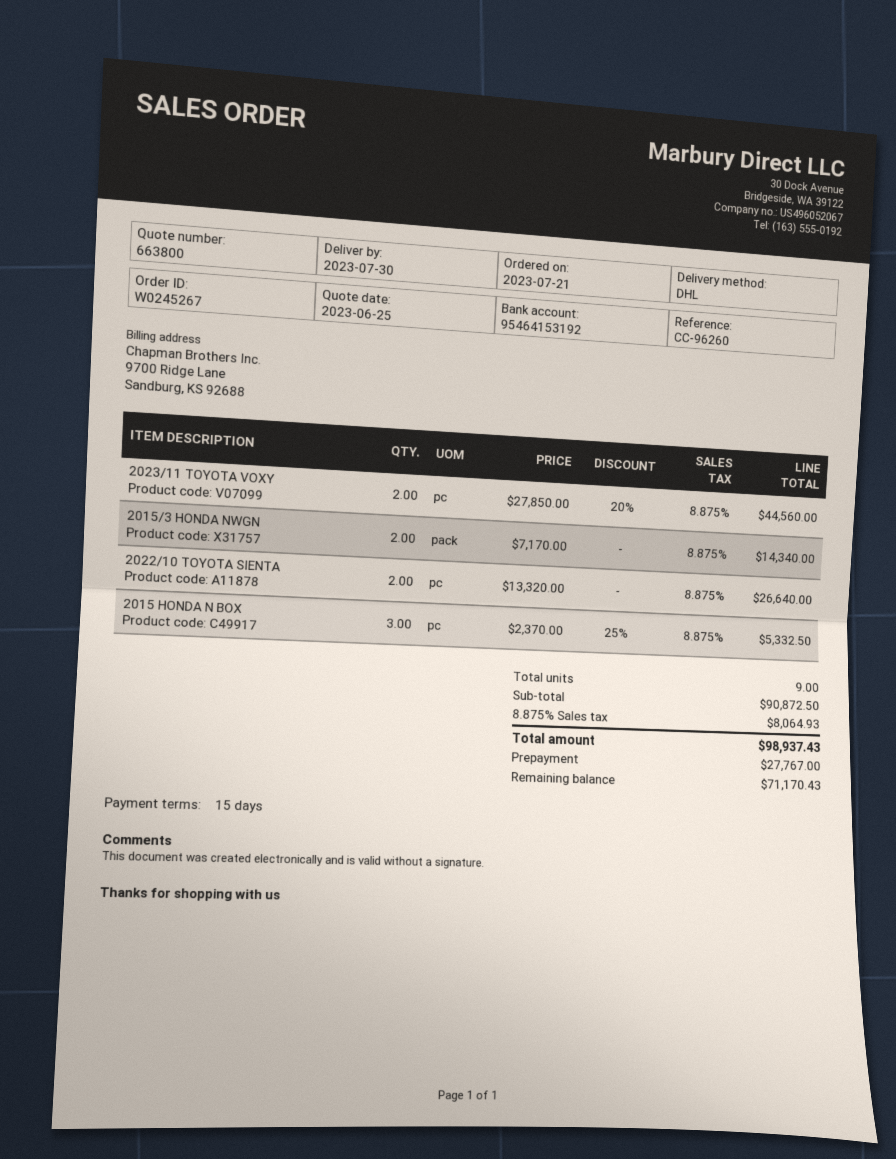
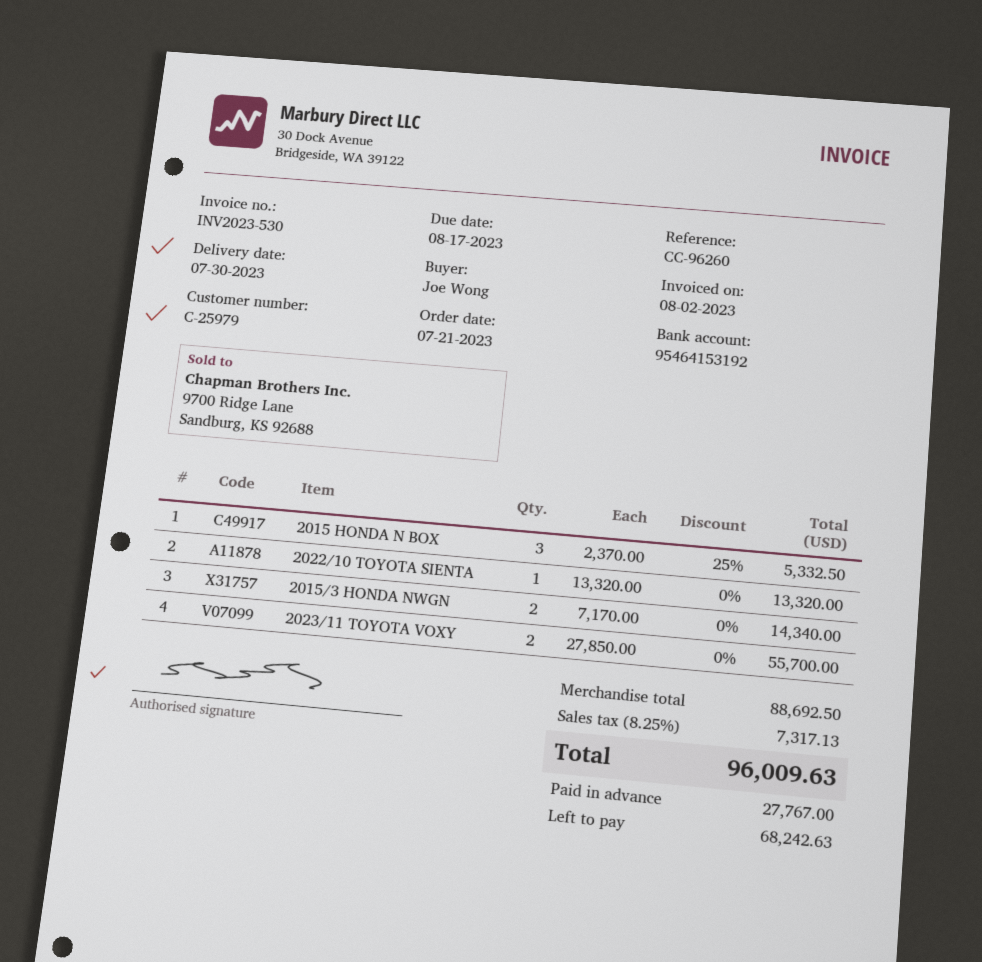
2023/11 TOYOTA VOXY: 2 x 27850.00 - 20% = 44560.00 -> 2 x 27850.00 = 55700.00
2022/10 TOYOTA SIENTA: 2 x 13320.00 = 26640.00 -> 1 x 13320.00 = 13320.00
subtotal: 90872.50 -> 88692.50
tax: 8.875% = 8064.93 -> 8.25% = 7317.13
total: 98937.43 -> 96009.63
balance: 71170.43 -> 68242.63

